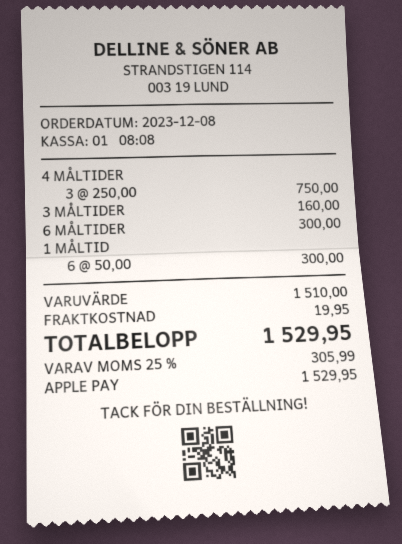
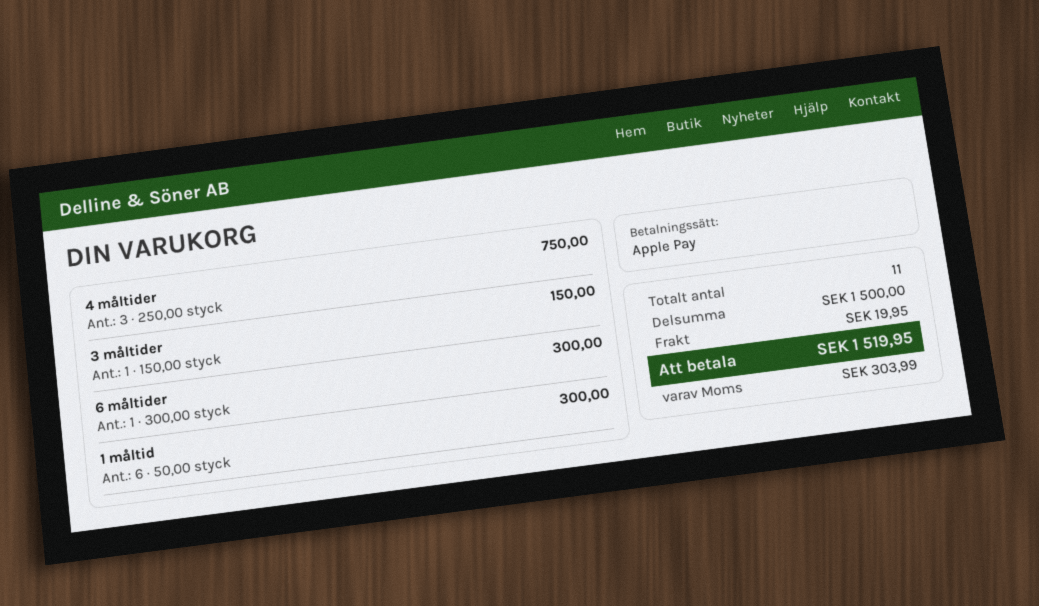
3 MÅLTIDER: 1 x 160.00 = 160.00 -> 1 x 150.00 = 150.00
subtotal: 1510.00 -> 1500.00
tax: 305.99 -> 303.99
total: 1529.95 -> 1519.95

